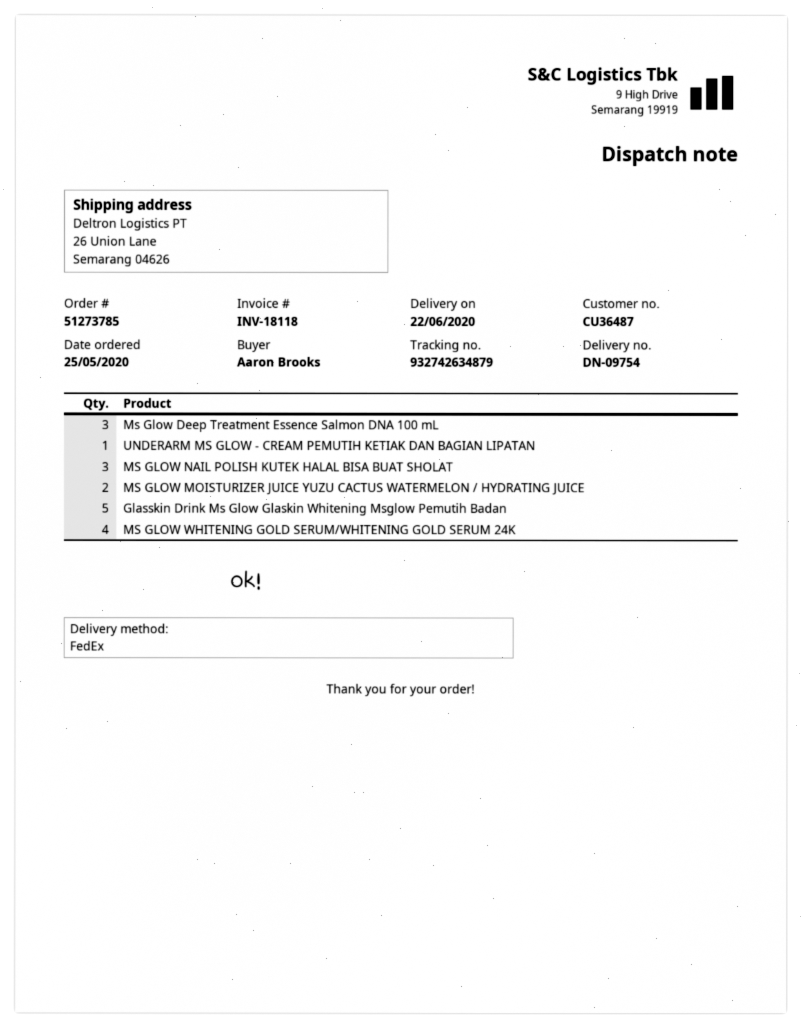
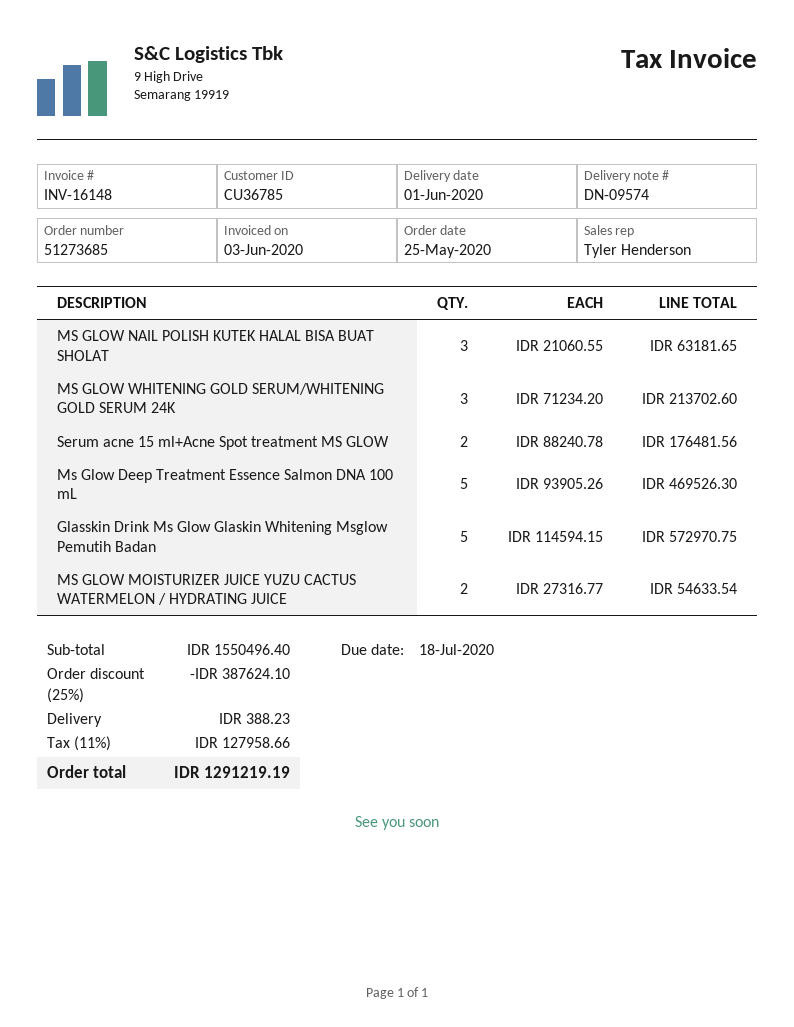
order number: 51273785 -> 51273685
delivery note number: DN-09754 -> DN-09574
delivery date: 2020-06-22 -> 2020-06-01
invoice number: INV-18118 -> INV-16148
customer number: CU36487 -> CU36785
Ms Glow Deep Treatment Essence Salmon DNA 100 mL: 3 -> 5
UNDERARM MS GLOW - CREAM PEMUTIH KETIAK DAN BAGIAN LIPATAN: 1 -> none
MS GLOW WHITENING GOLD SERUM/WHITENING GOLD SERUM 24K: 4 -> 3
Serum acne 15 ml+Acne Spot treatment MS GLOW: none -> 2

